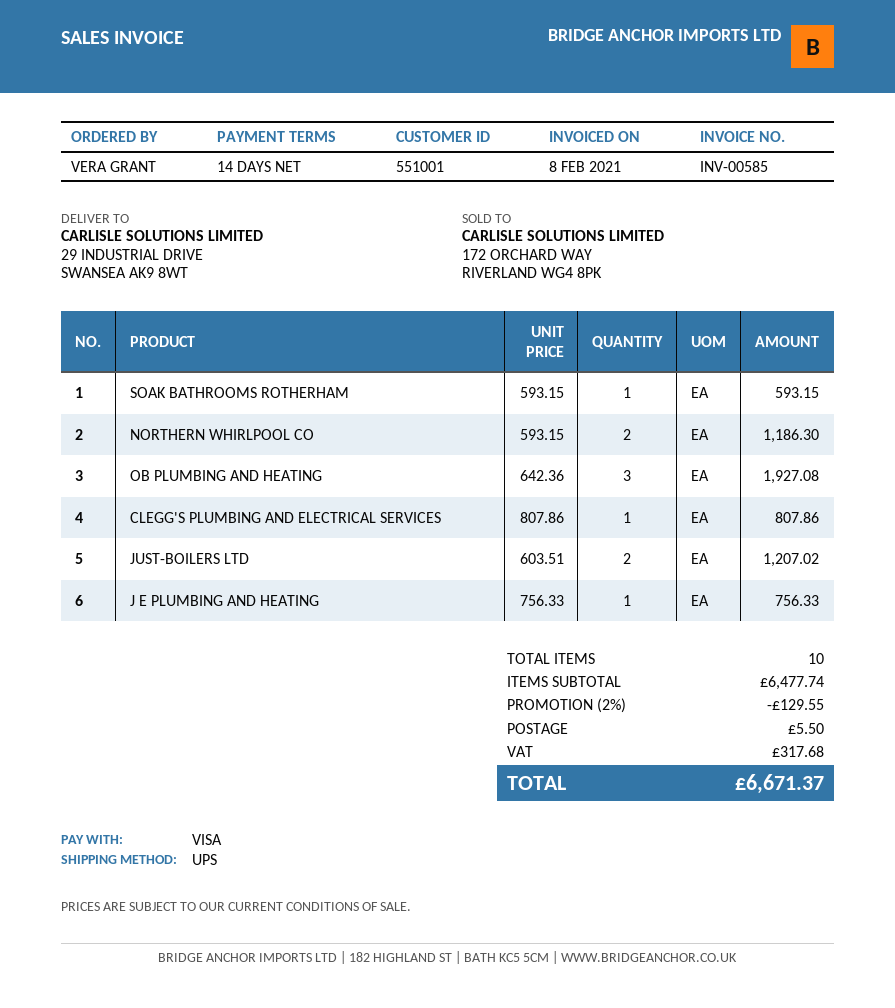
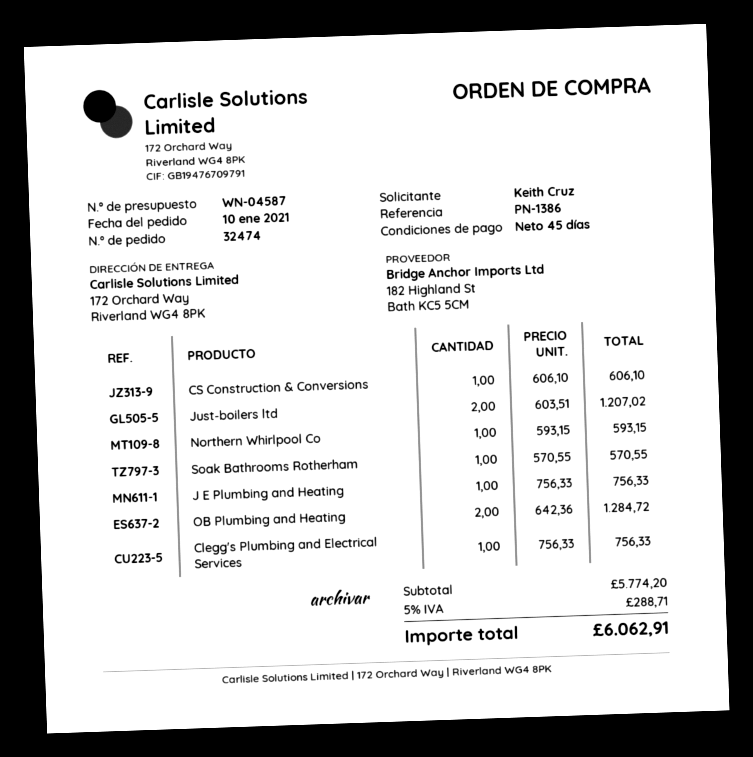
payment terms: 14 days -> 45 days
ordered by: VERA GRANT -> Keith Cruz
ship to: 29 INDUSTRIAL DRIVE, SWANSEA AK9 8WT -> 172 Orchard Way, Riverland WG4 8PK
SOAK BATHROOMS ROTHERHAM: 1 x 593.15 = 593.15 -> 1 x 570.55 = 570.55
NORTHERN WHIRLPOOL CO: 2 x 593.15 = 1186.30 -> 1 x 593.15 = 593.15
OB PLUMBING AND HEATING: 3 x 642.36 = 1927.08 -> 2 x 642.36 = 1284.72
CLEGG'S PLUMBING AND ELECTRICAL SERVICES: 1 x 807.86 = 807.86 -> 1 x 756.33 = 756.33
CS Construction & Conversions: none -> 1 x 606.10 = 606.10
subtotal: 6477.74 -> 5774.20
discount: 2% = 129.55 -> none
shipping: 5.50 -> none
tax: 317.68 -> 288.71
total: 6671.37 -> 6062.91

